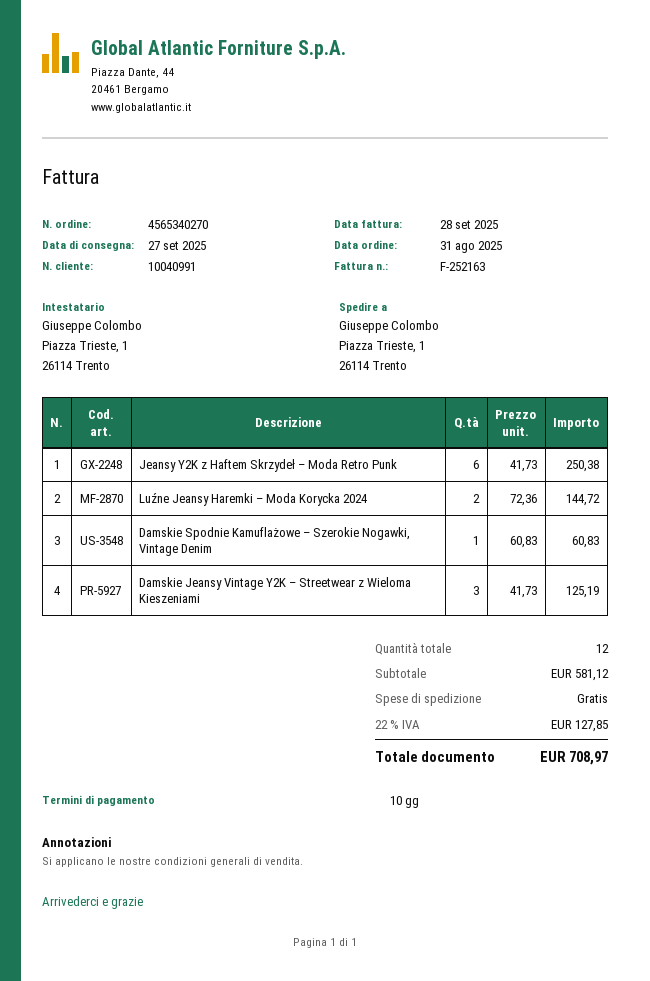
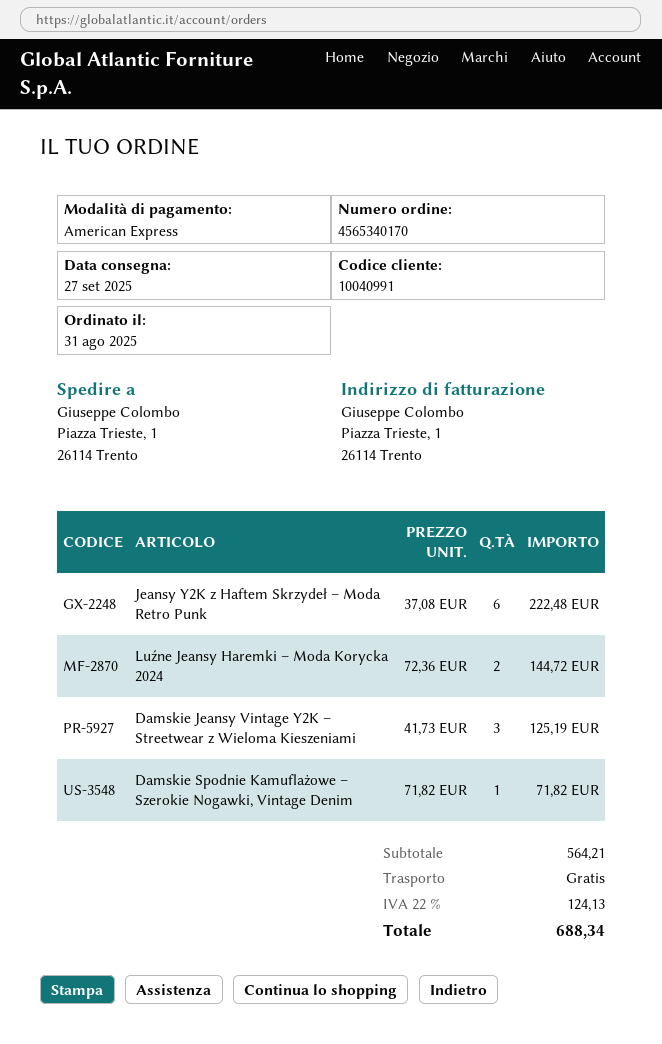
order number: 4565340270 -> 4565340170
Jeansy Y2K z Haftem Skrzydeł – Moda Retro Punk: 6 x 41.73 = 250.38 -> 6 x 37.08 = 222.48
Damskie Spodnie Kamuflażowe – Szerokie Nogawki, Vintage Denim: 1 x 60.83 = 60.83 -> 1 x 71.82 = 71.82
subtotal: 581.12 -> 564.21
tax: 22% = 127.85 -> 22% = 124.13
total: 708.97 -> 688.34

